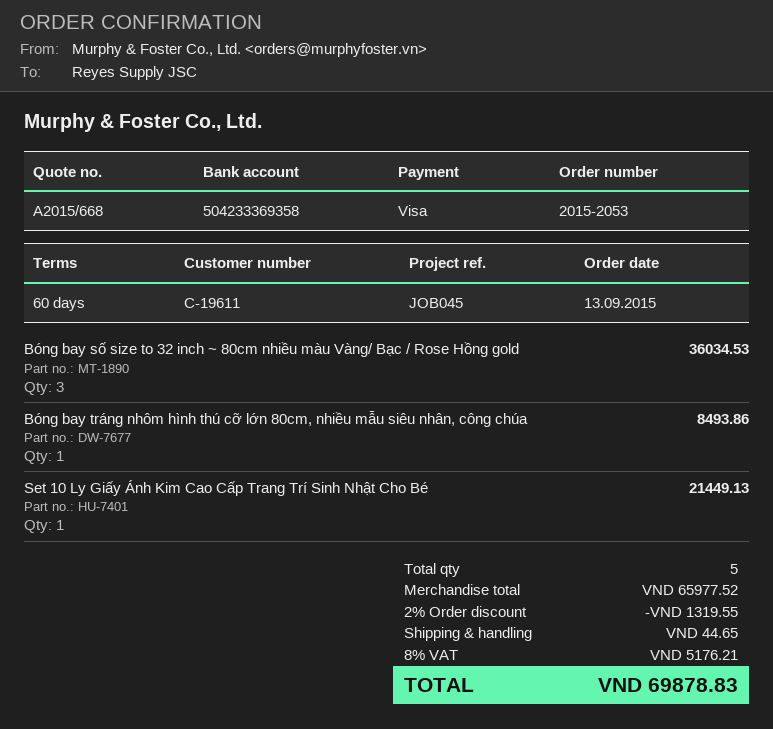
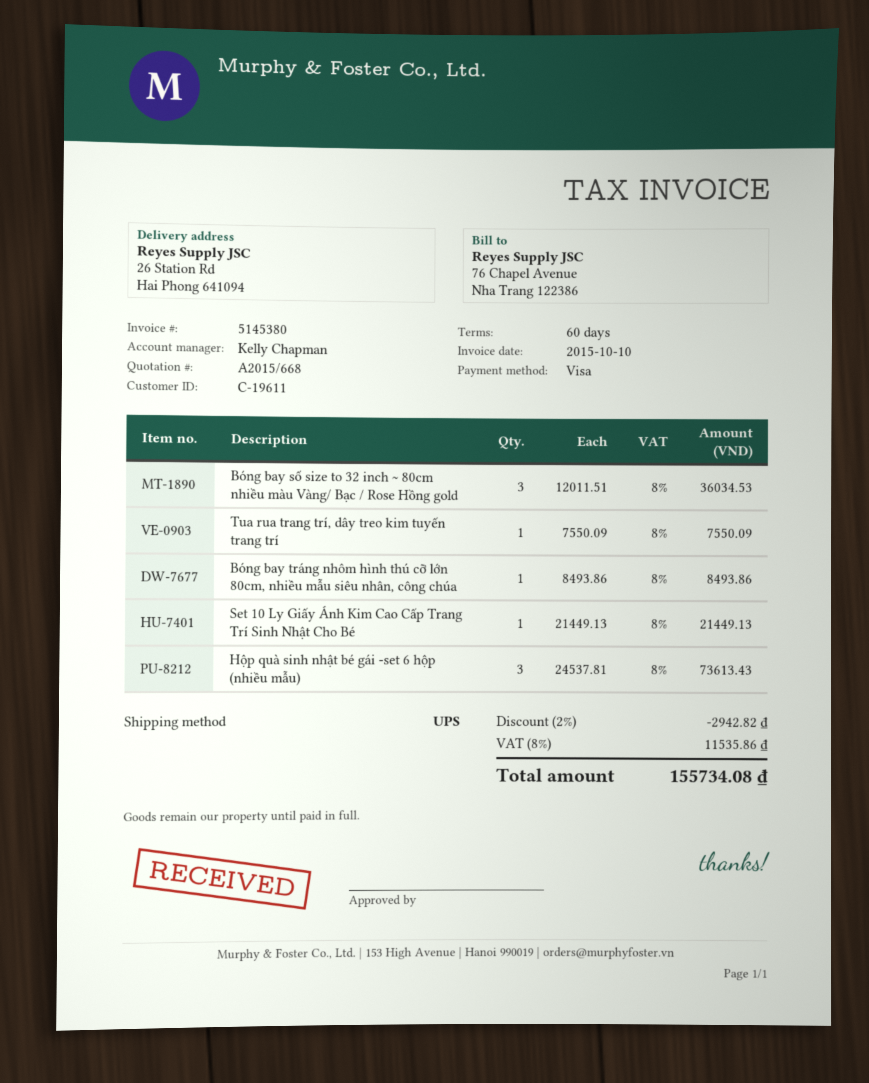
Tua rua trang trí, dây treo kim tuyến trang trí: none -> 1 for 7550.09
Hộp quà sinh nhật bé gái -set 6 hộp (nhiều mẫu): none -> 3 for 73613.43
discount: 2% = 1319.55 -> 2% = 2942.82
shipping: 44.65 -> none
tax: 8% = 5176.21 -> 8% = 11535.86
total: 69878.83 -> 155734.08

